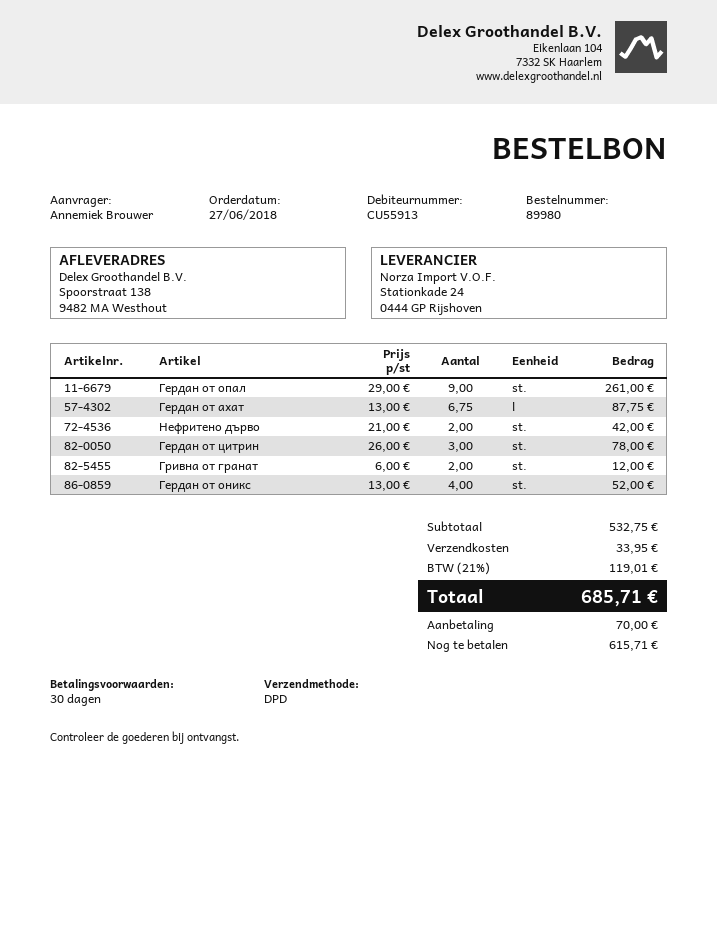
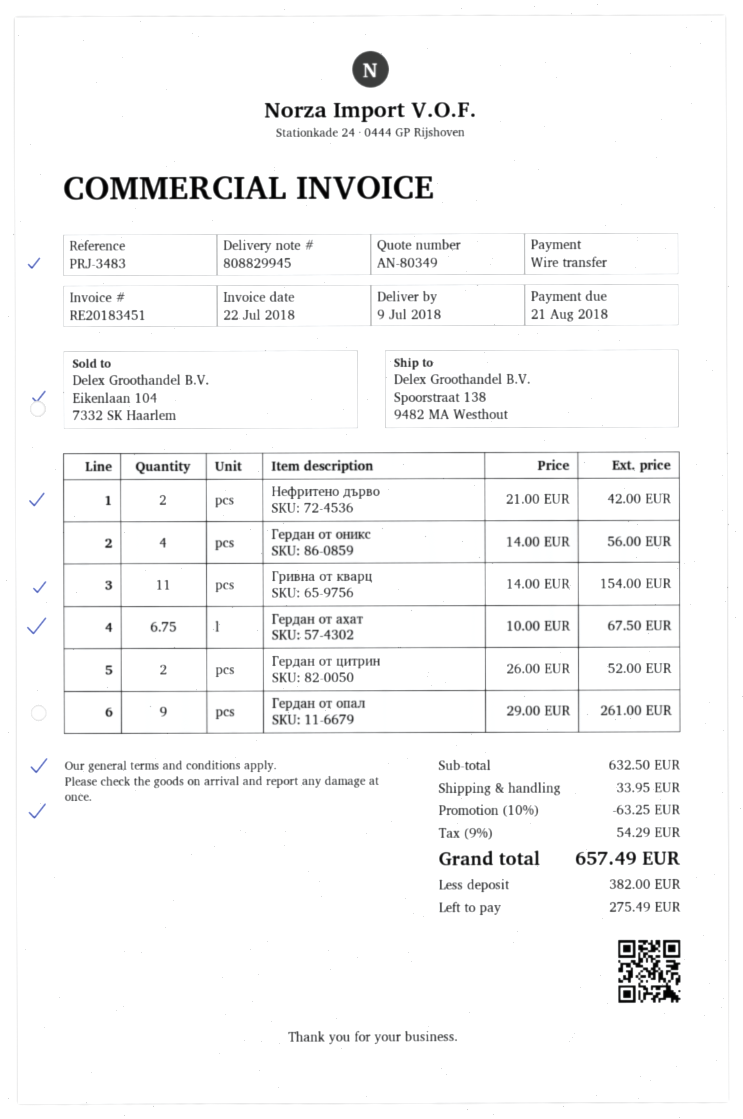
Гердан от ахат: 6.75 x 13.00 = 87.75 -> 6.75 x 10.00 = 67.50
Гердан от цитрин: 3 x 26.00 = 78.00 -> 2 x 26.00 = 52.00
Гривна от гранат: 2 x 6.00 = 12.00 -> none
Гердан от оникс: 4 x 13.00 = 52.00 -> 4 x 14.00 = 56.00
Гривна от кварц: none -> 11 x 14.00 = 154.00
subtotal: 532.75 -> 632.50
discount: none -> 10% = 63.25
tax: 21% = 119.01 -> 9% = 54.29
total: 685.71 -> 657.49
deposit: 70.00 -> 382.00
balance: 615.71 -> 275.49

